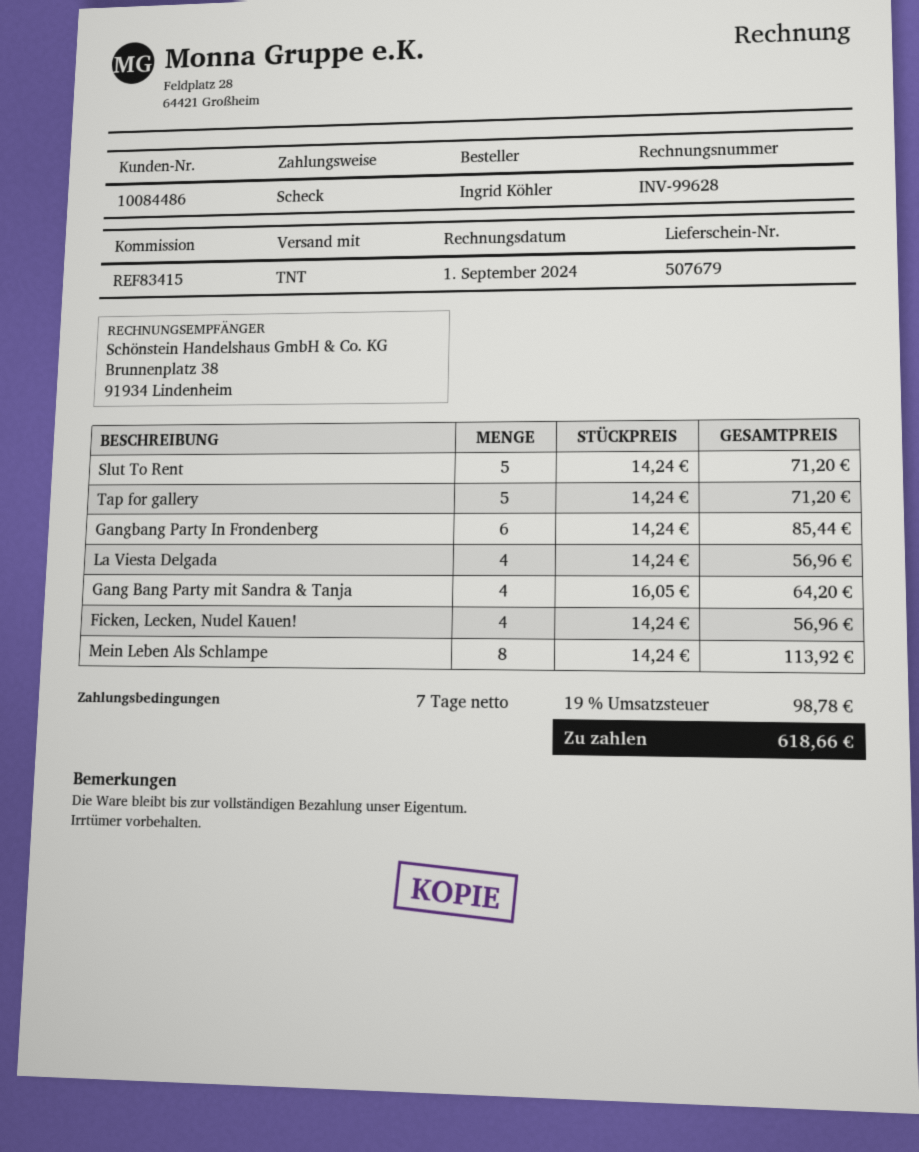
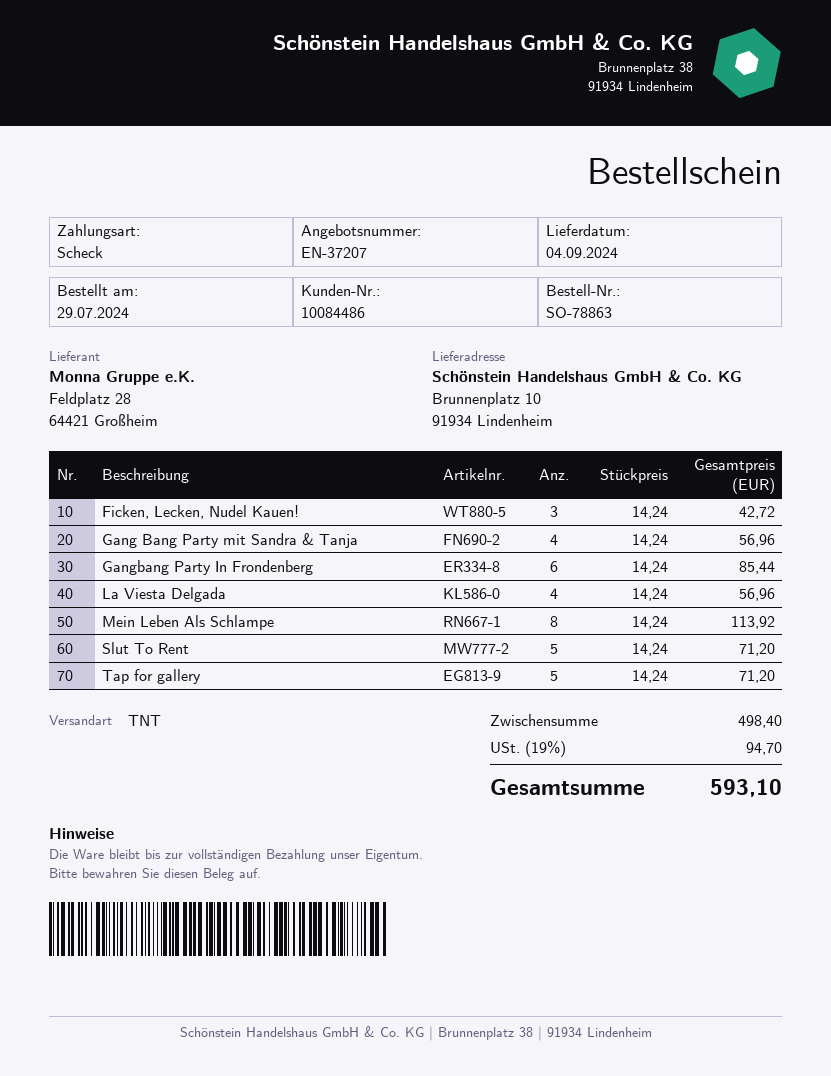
Gang Bang Party mit Sandra & Tanja: 4 x 16.05 = 64.20 -> 4 x 14.24 = 56.96
Ficken, Lecken, Nudel Kauen!: 4 x 14.24 = 56.96 -> 3 x 14.24 = 42.72
tax: 19% = 98.78 -> 19% = 94.70
total: 618.66 -> 593.10

